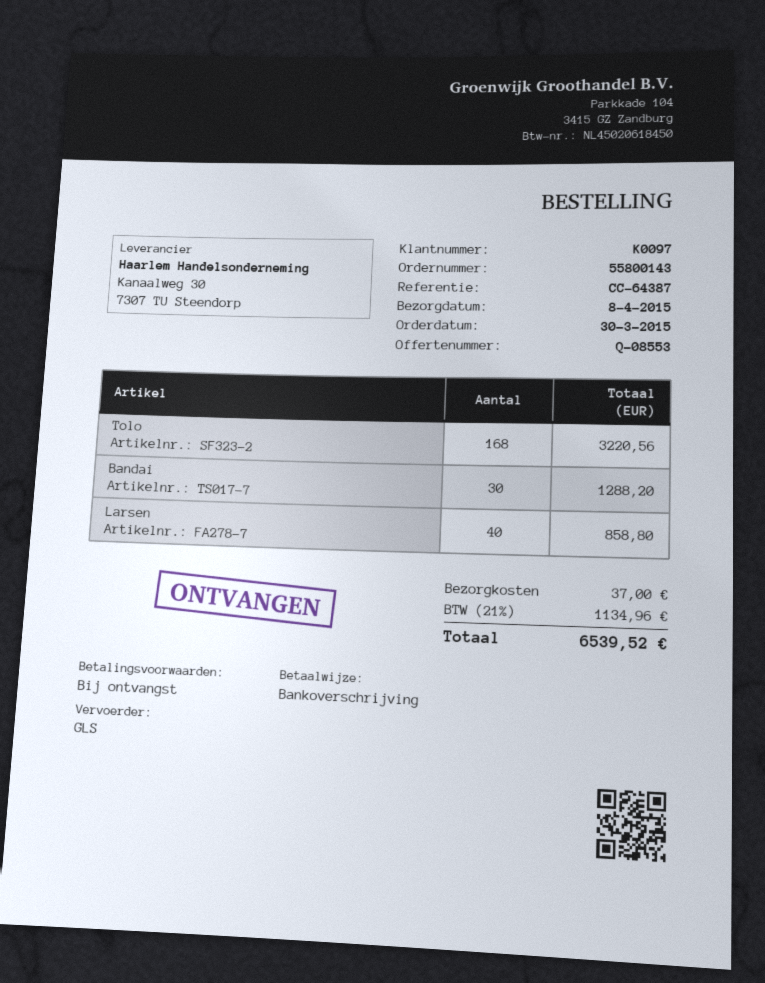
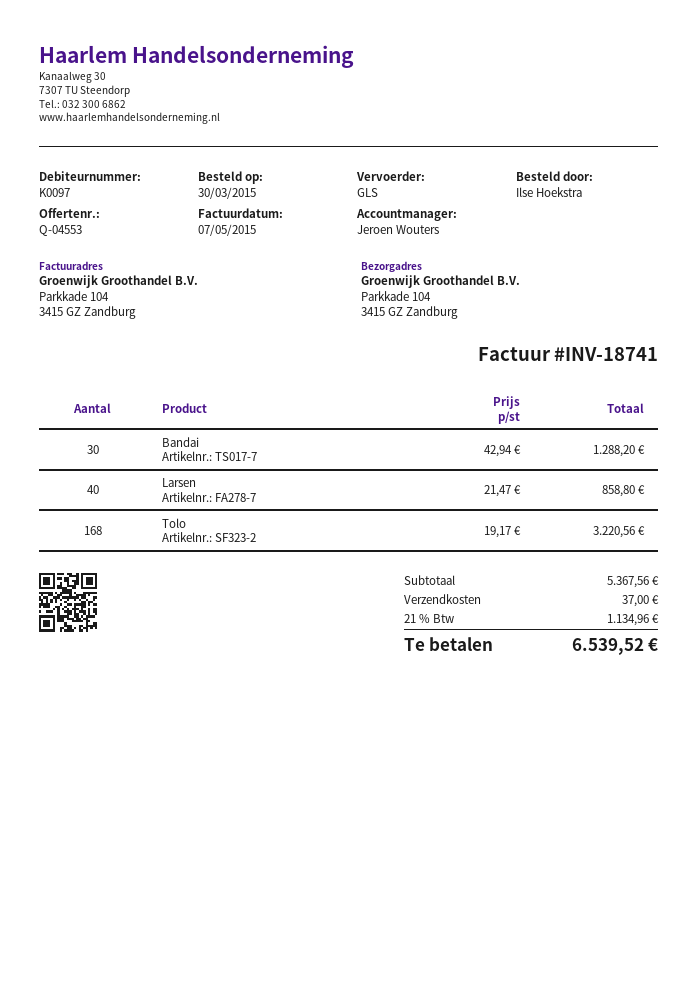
quote number: Q-08553 -> Q-04553

